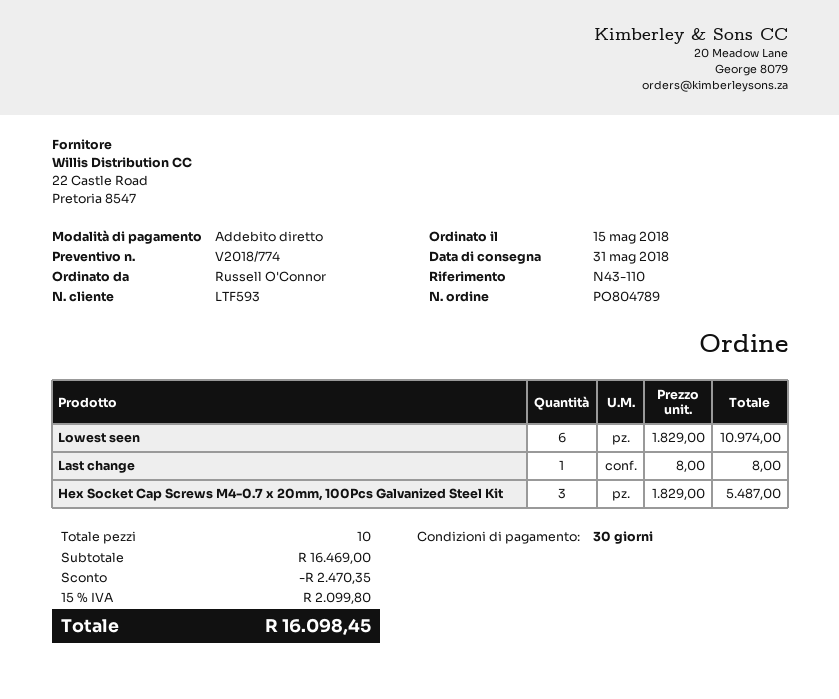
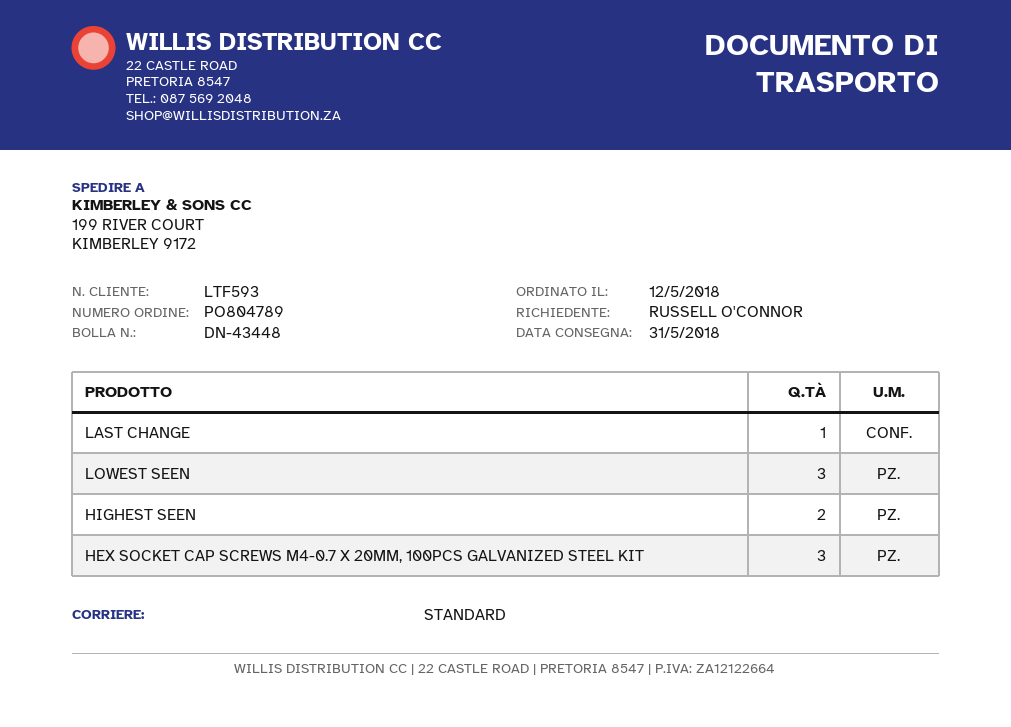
order date: 2018-05-15 -> 2018-05-12
Lowest seen: 6 -> 3
HIGHEST SEEN: none -> 2

